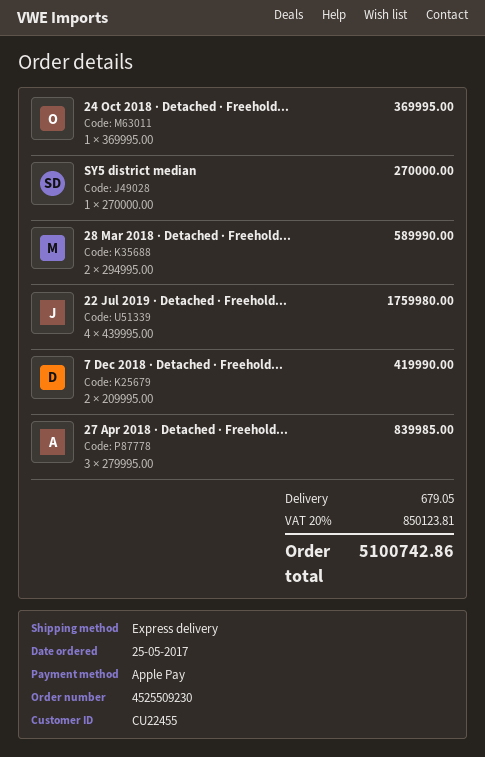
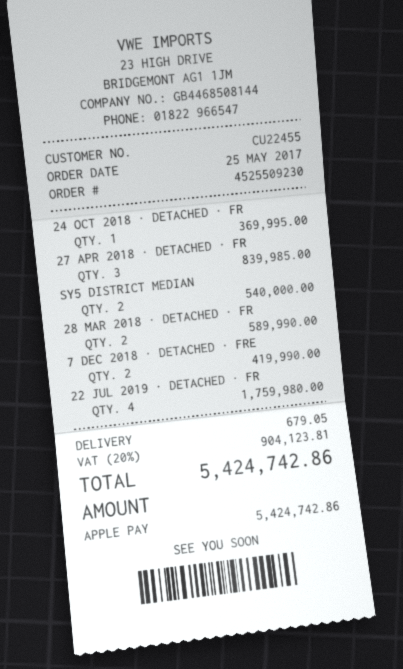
SY5 district median: 1 for 270000.00 -> 2 for 540000.00
tax: 20% = 850123.81 -> 20% = 904123.81
total: 5100742.86 -> 5424742.86

